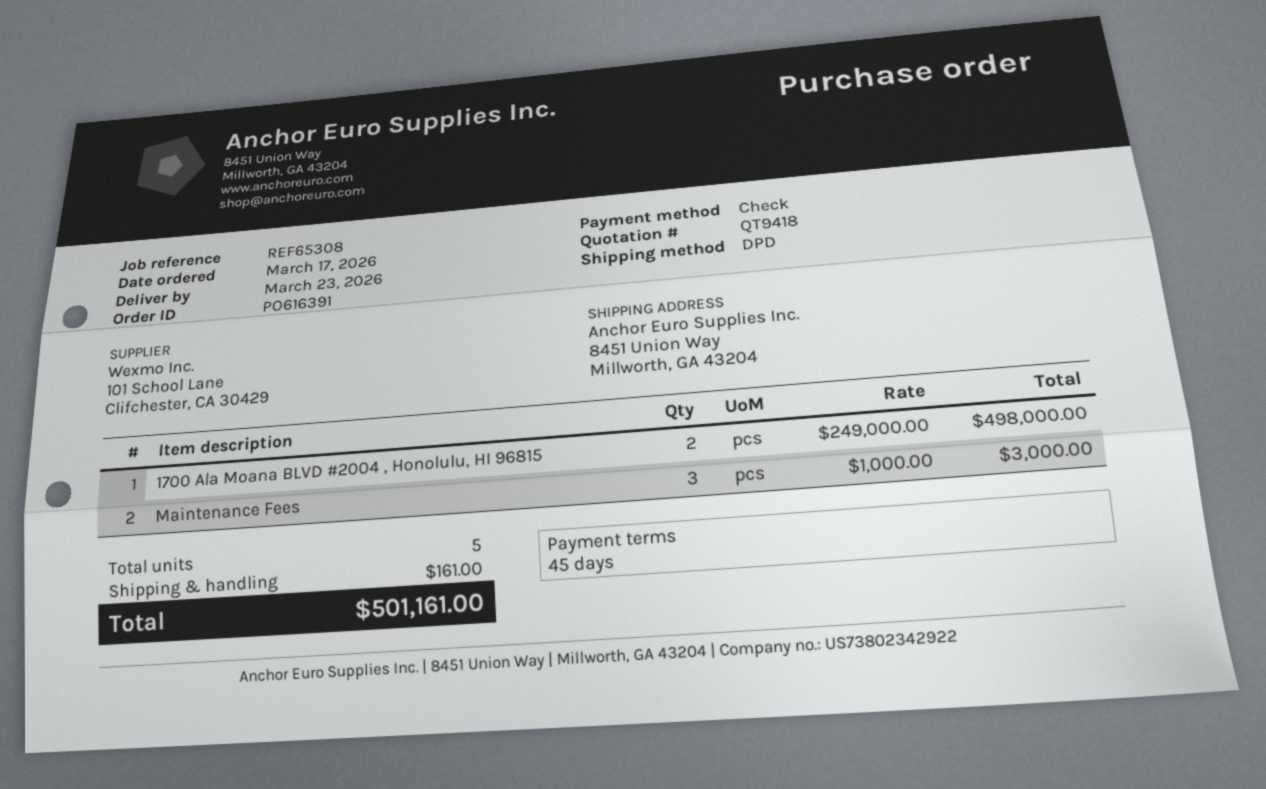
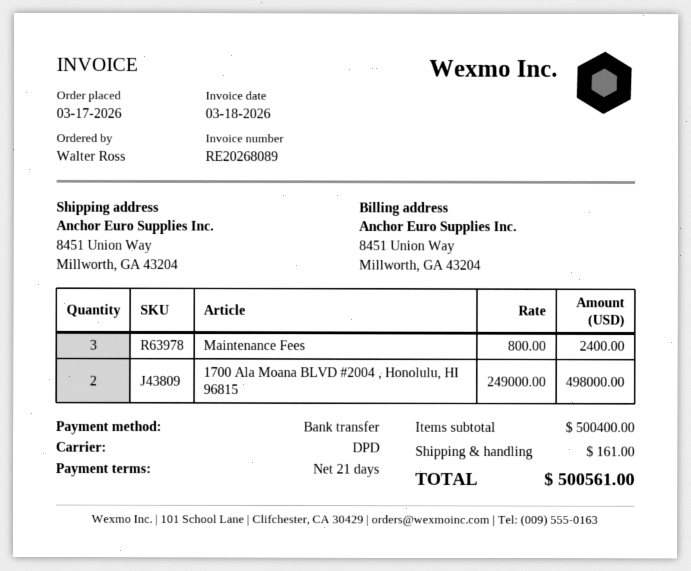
payment terms: 45 days -> 21 days
payment method: cheque -> bank transfer
Maintenance Fees: 3 x 1000.00 = 3000.00 -> 3 x 800.00 = 2400.00
total: 501161.00 -> 500561.00

